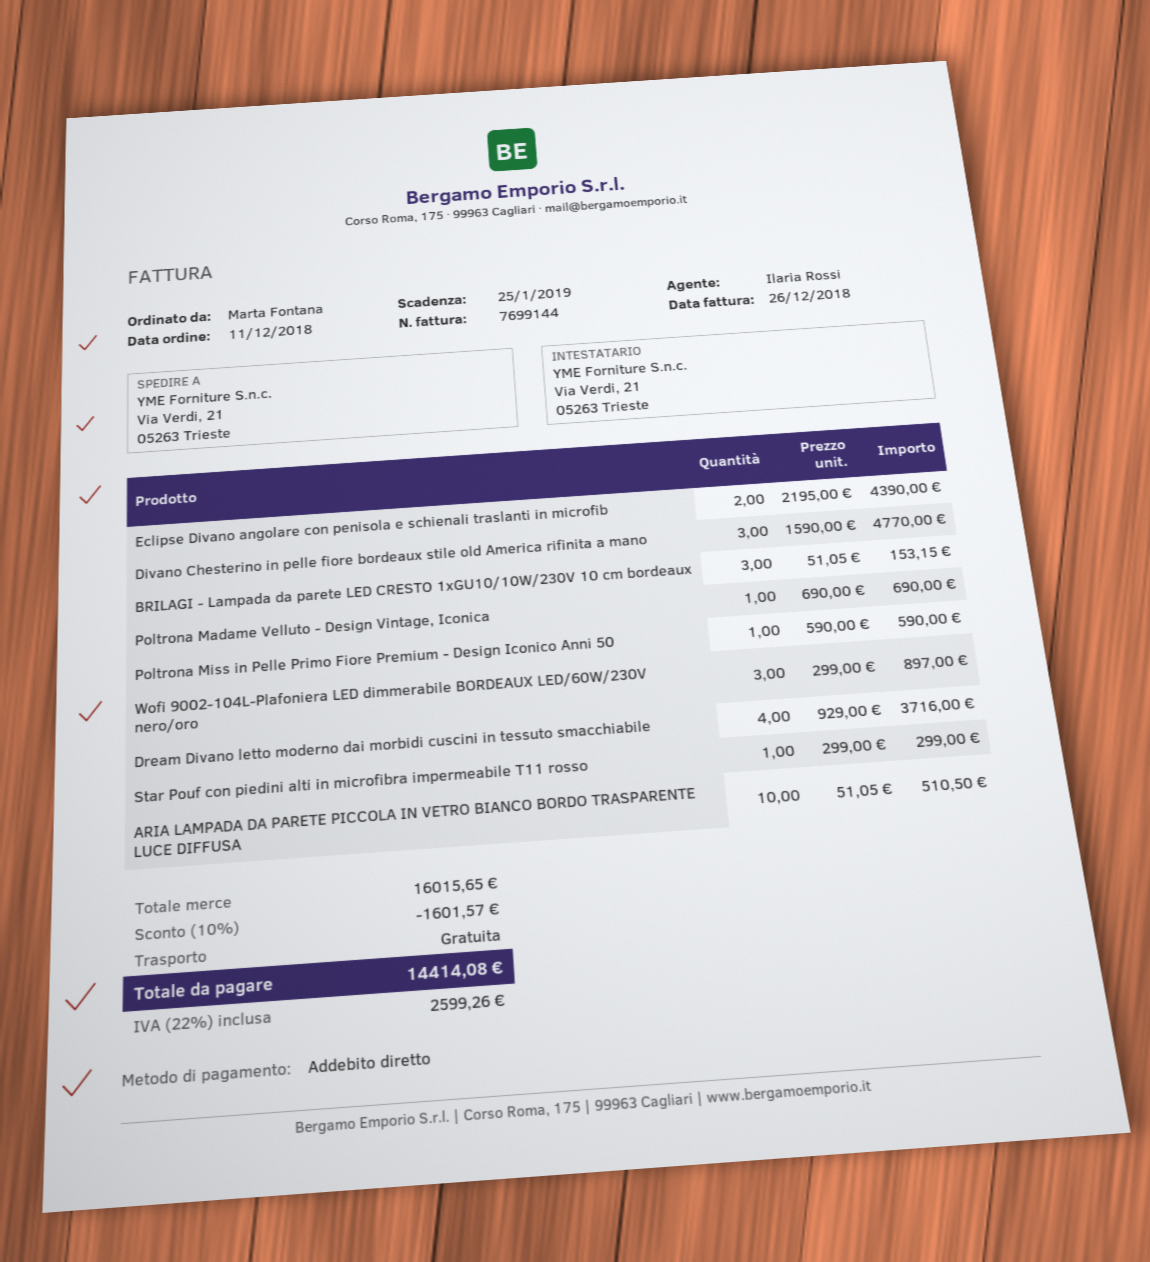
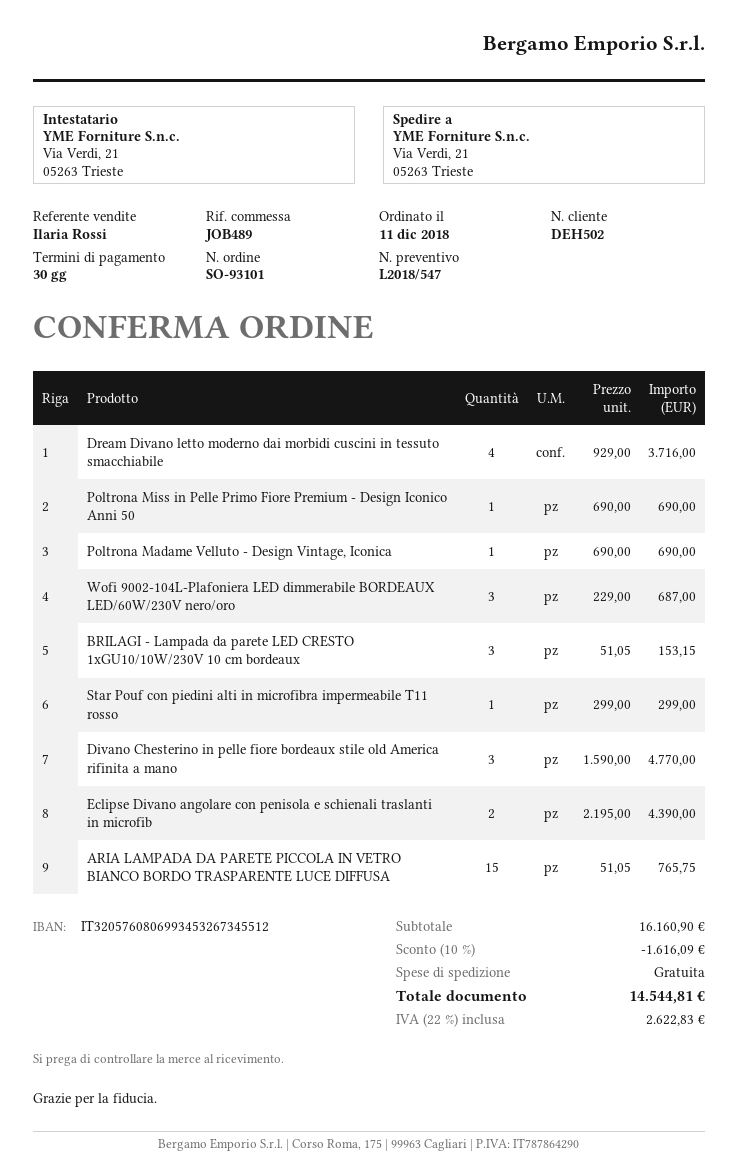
Poltrona Miss in Pelle Primo Fiore Premium - Design Iconico Anni 50: 1 x 590.00 = 590.00 -> 1 x 690.00 = 690.00
Wofi 9002-104L-Plafoniera LED dimmerabile BORDEAUX LED/60W/230V nero/oro: 3 x 299.00 = 897.00 -> 3 x 229.00 = 687.00
ARIA LAMPADA DA PARETE PICCOLA IN VETRO BIANCO BORDO TRASPARENTE LUCE DIFFUSA: 10 x 51.05 = 510.50 -> 15 x 51.05 = 765.75
subtotal: 16015.65 -> 16160.90
discount: 10% = 1601.57 -> 10% = 1616.09
tax: 22% = 2599.26 -> 22% = 2622.83
total: 14414.08 -> 14544.81

